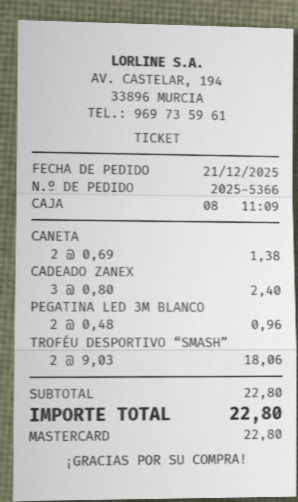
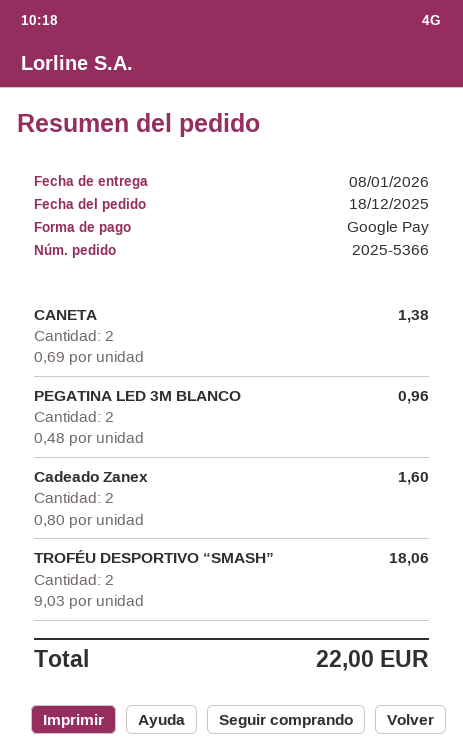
order date: 2025-12-21 -> 2025-12-18
payment method: Mastercard -> Google Pay
CADEADO ZANEX: 3 x 0.80 = 2.40 -> 2 x 0.80 = 1.60
total: 22.80 -> 22.00

